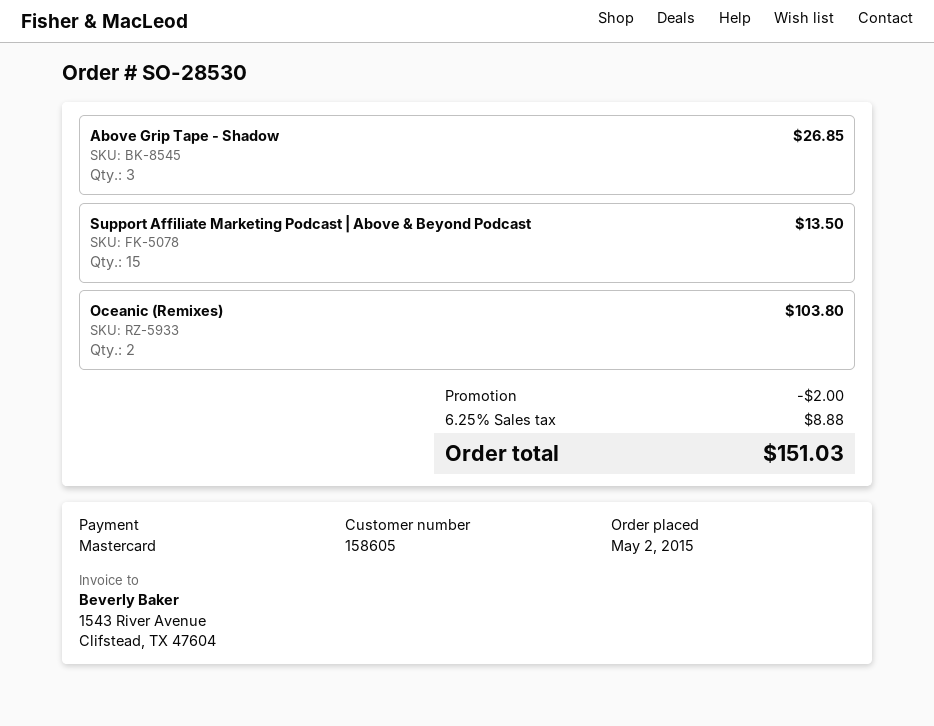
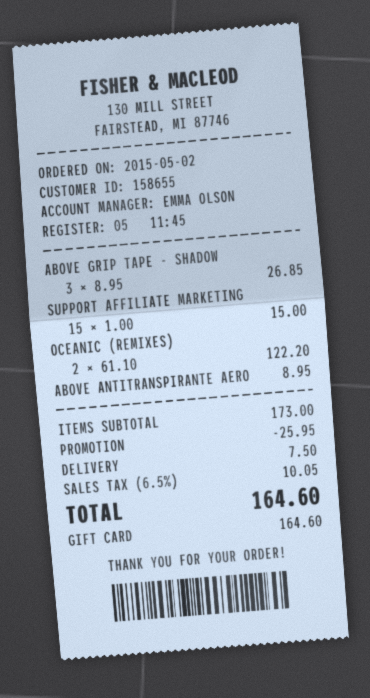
customer number: 158605 -> 158655
payment method: Mastercard -> gift card
Support Affiliate Marketing Podcast | Above & Beyond Podcast: 15 for 13.50 -> 15 for 15.00
Oceanic (Remixes): 2 for 103.80 -> 2 for 122.20
ABOVE ANTITRANSPIRANTE AERO: none -> 1 for 8.95
discount: 2.00 -> 25.95
shipping: none -> 7.50
tax: 6.25% = 8.88 -> 6.5% = 10.05
total: 151.03 -> 164.60

